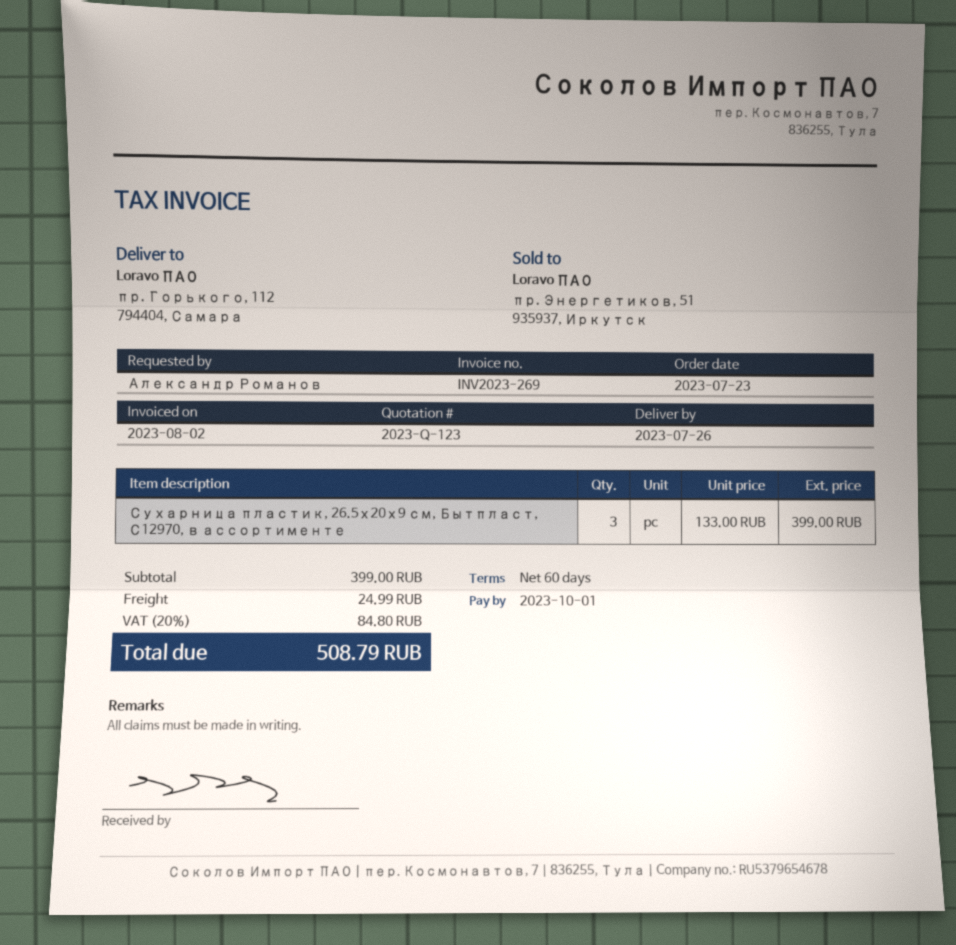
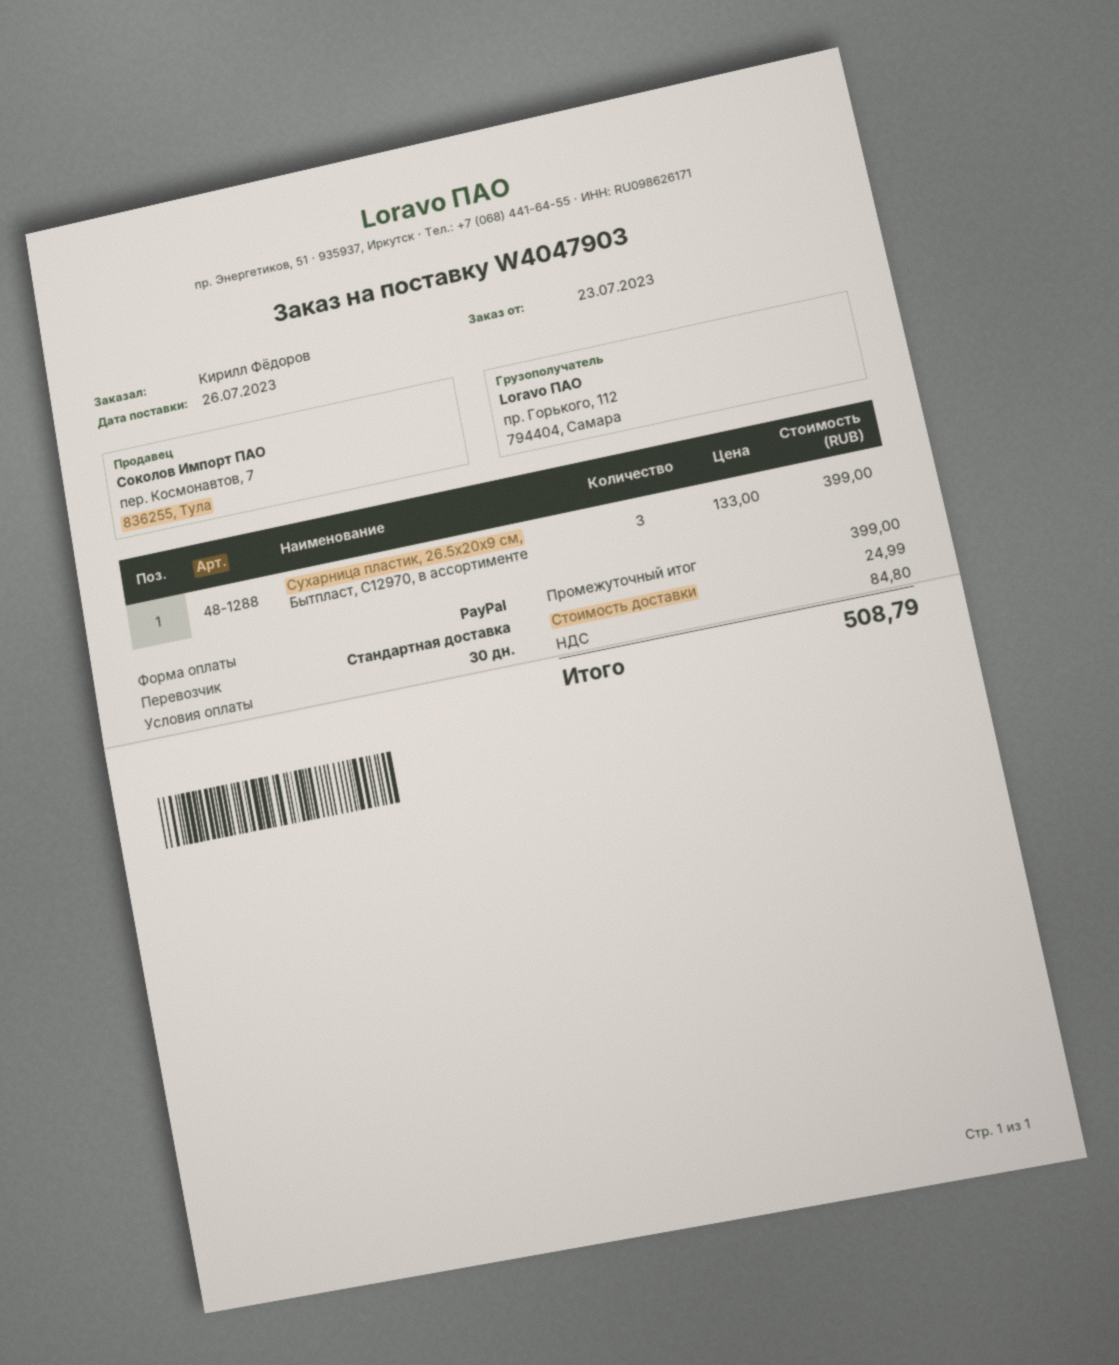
payment terms: 60 days -> 30 days
ordered by: Александр Романов -> Кирилл Фёдоров

